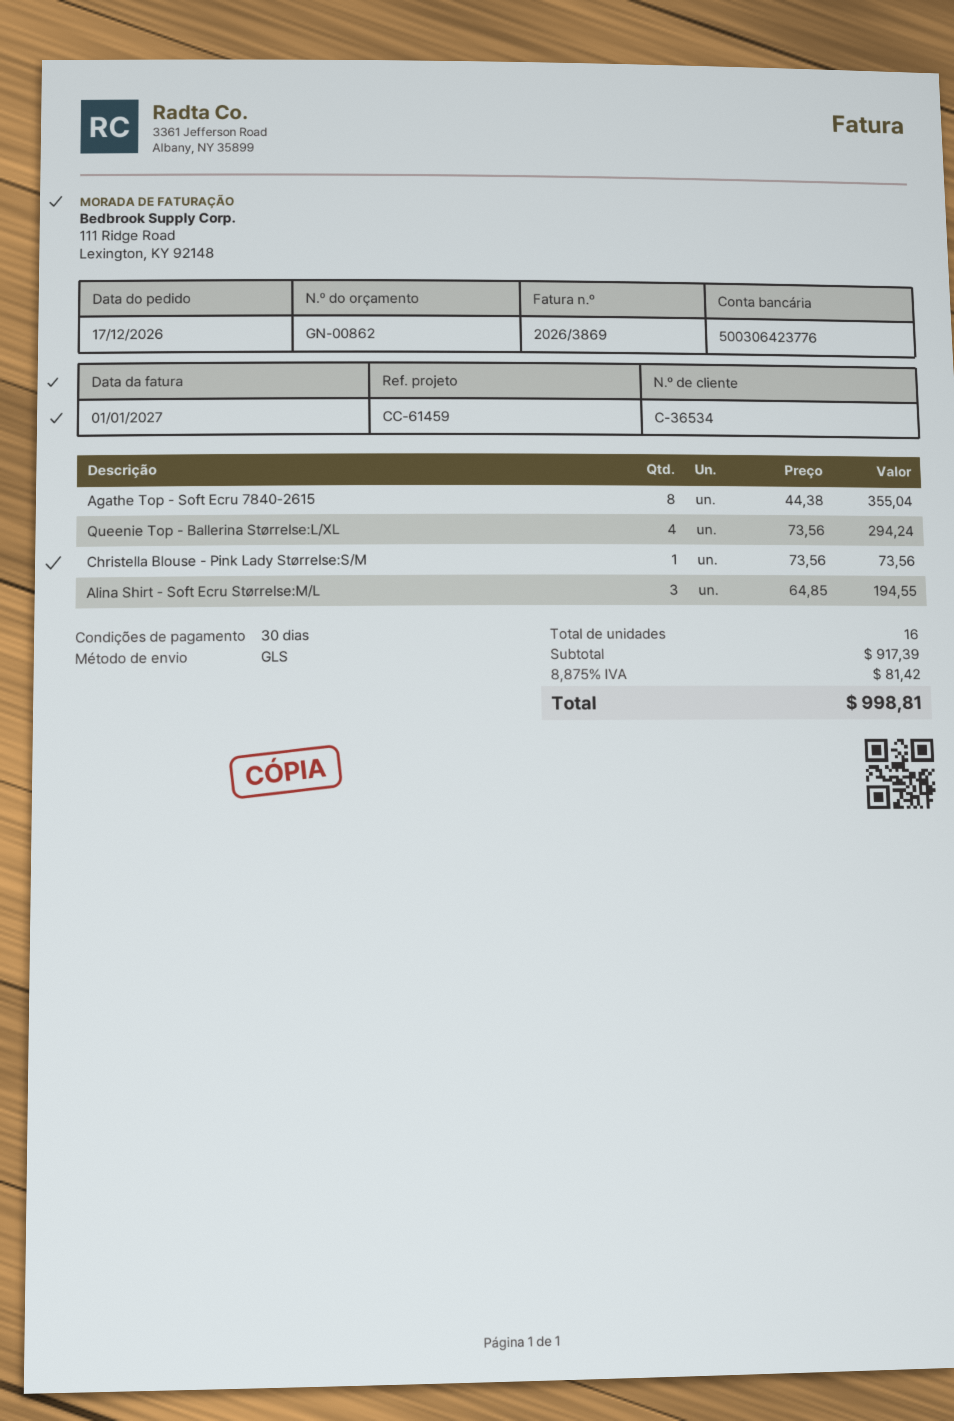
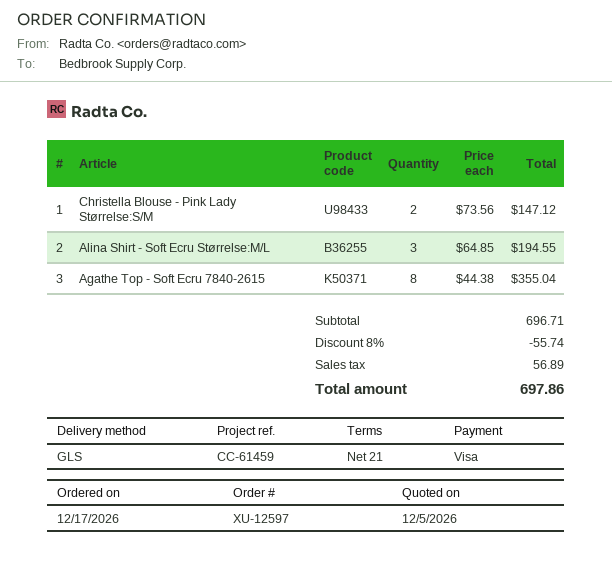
payment terms: 30 days -> 21 days
Queenie Top - Ballerina Størrelse:L/XL: 4 x 73.56 = 294.24 -> none
Christella Blouse - Pink Lady Størrelse:S/M: 1 x 73.56 = 73.56 -> 2 x 73.56 = 147.12
subtotal: 917.39 -> 696.71
discount: none -> 8% = 55.74
tax: 81.42 -> 56.89
total: 998.81 -> 697.86

